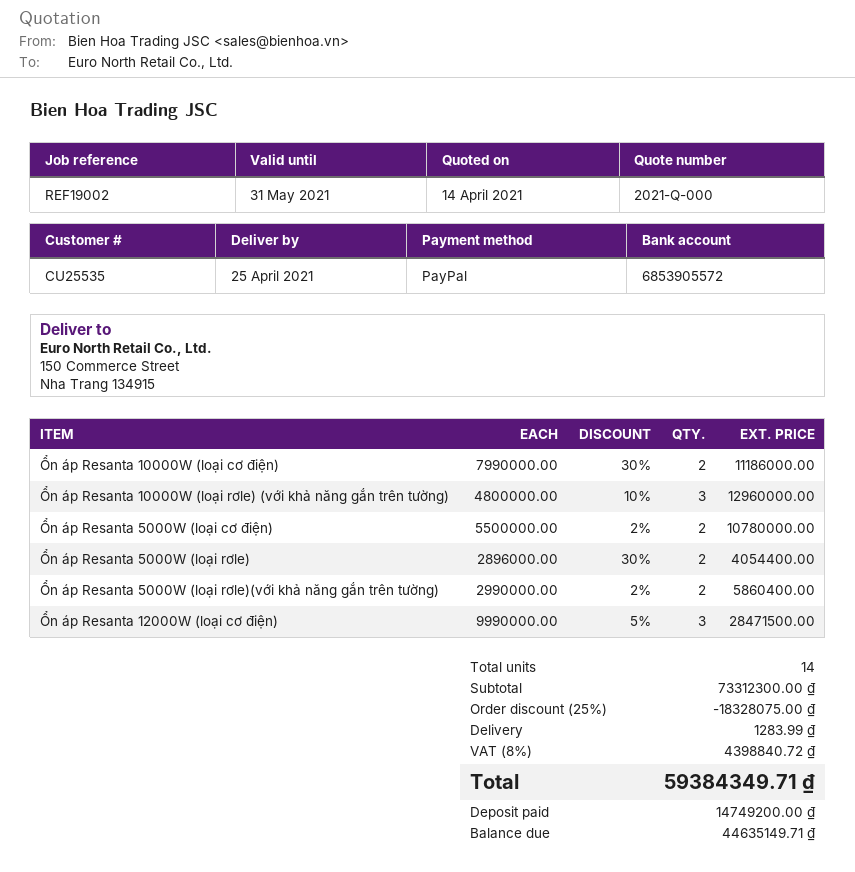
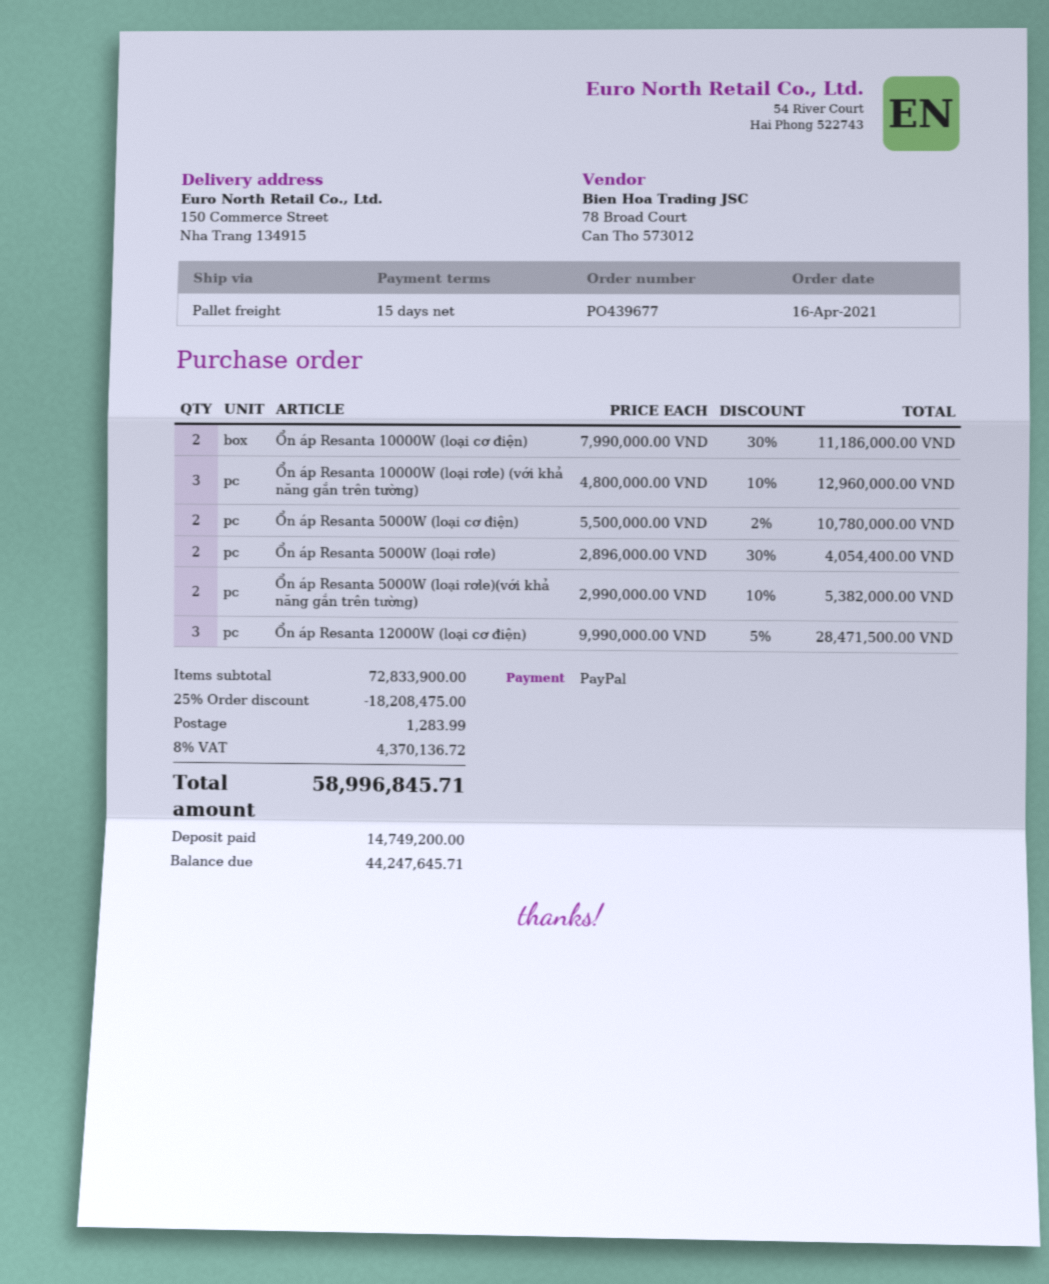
Ổn áp Resanta 5000W (loại rơle)(với khả năng gắn trên tường): 2 x 2990000.00 - 2% = 5860400.00 -> 2 x 2990000.00 - 10% = 5382000.00
subtotal: 73312300.00 -> 72833900.00
discount: 25% = 18328075.00 -> 25% = 18208475.00
tax: 8% = 4398840.72 -> 8% = 4370136.72
total: 59384349.71 -> 58996845.71
balance: 44635149.71 -> 44247645.71

